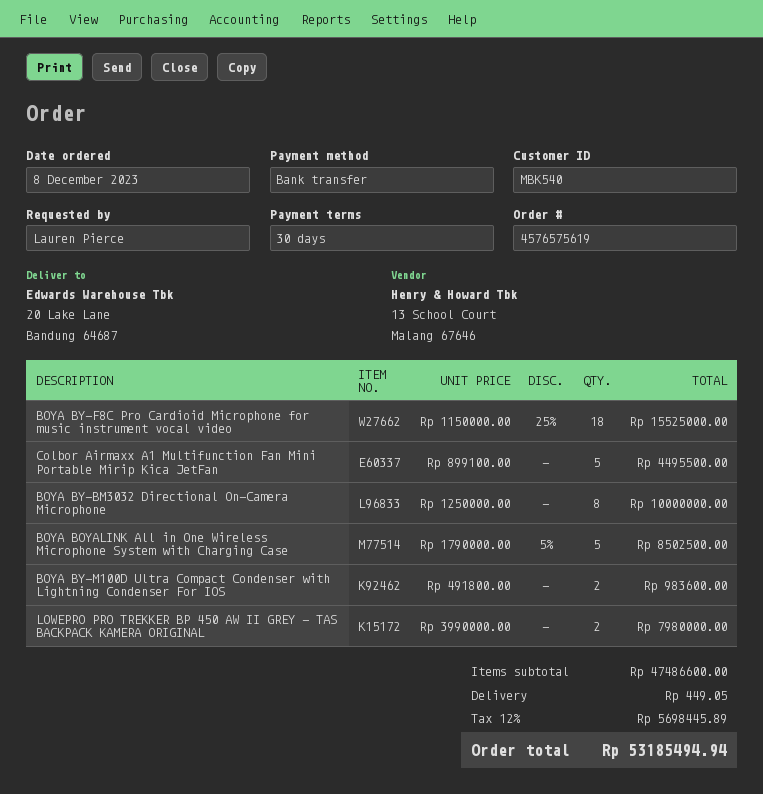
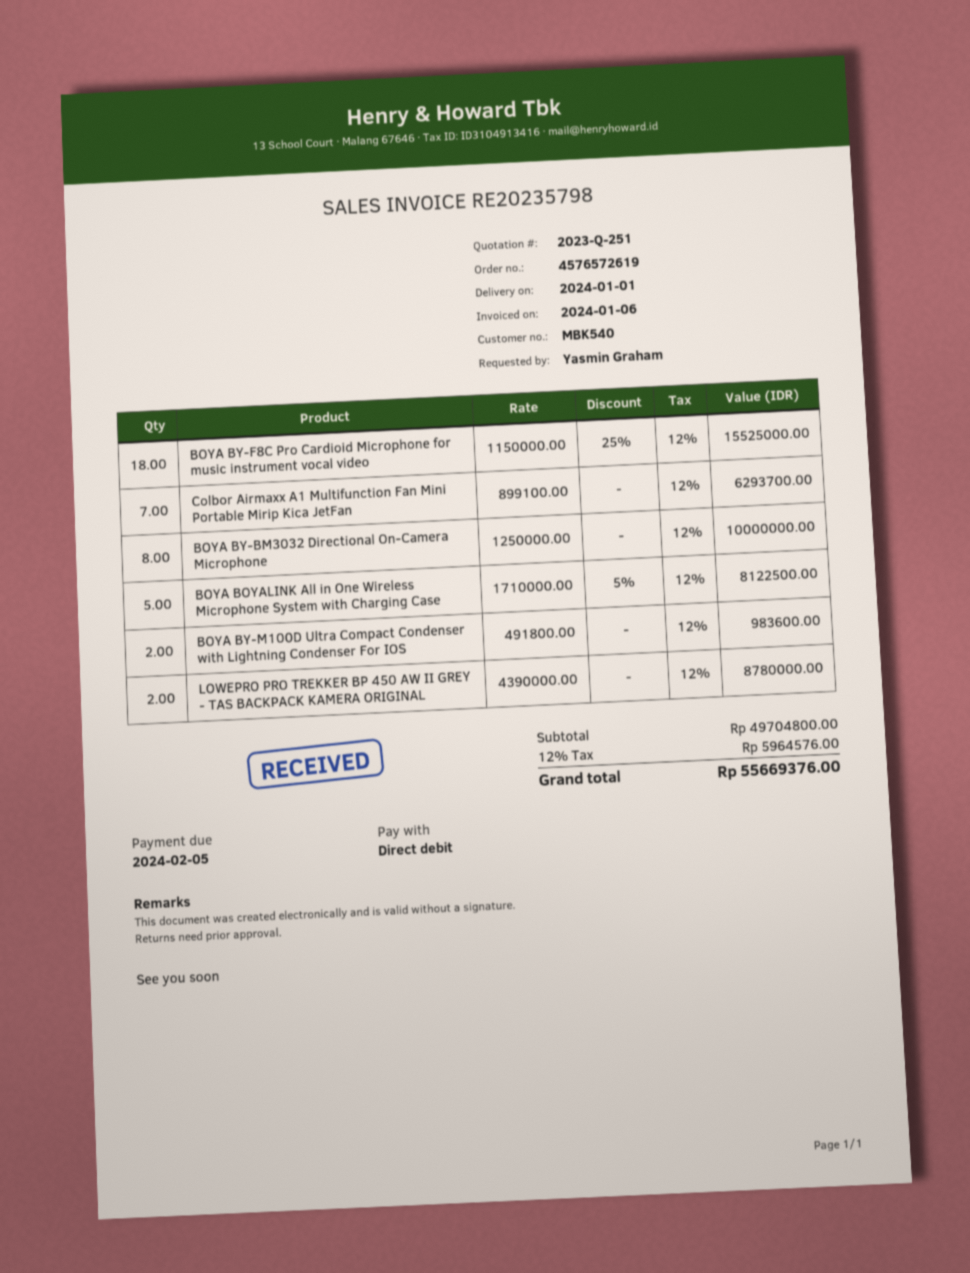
order number: 4576575619 -> 4576572619
ordered by: Lauren Pierce -> Yasmin Graham
payment method: bank transfer -> direct debit
Colbor Airmaxx A1 Multifunction Fan Mini Portable Mirip Kica JetFan: 5 x 899100.00 = 4495500.00 -> 7 x 899100.00 = 6293700.00
BOYA BOYALINK All in One Wireless Microphone System with Charging Case: 5 x 1790000.00 - 5% = 8502500.00 -> 5 x 1710000.00 - 5% = 8122500.00
LOWEPRO PRO TREKKER BP 450 AW II GREY - TAS BACKPACK KAMERA ORIGINAL: 2 x 3990000.00 = 7980000.00 -> 2 x 4390000.00 = 8780000.00
subtotal: 47486600.00 -> 49704800.00
shipping: 449.05 -> none
tax: 12% = 5698445.89 -> 12% = 5964576.00
total: 53185494.94 -> 55669376.00

